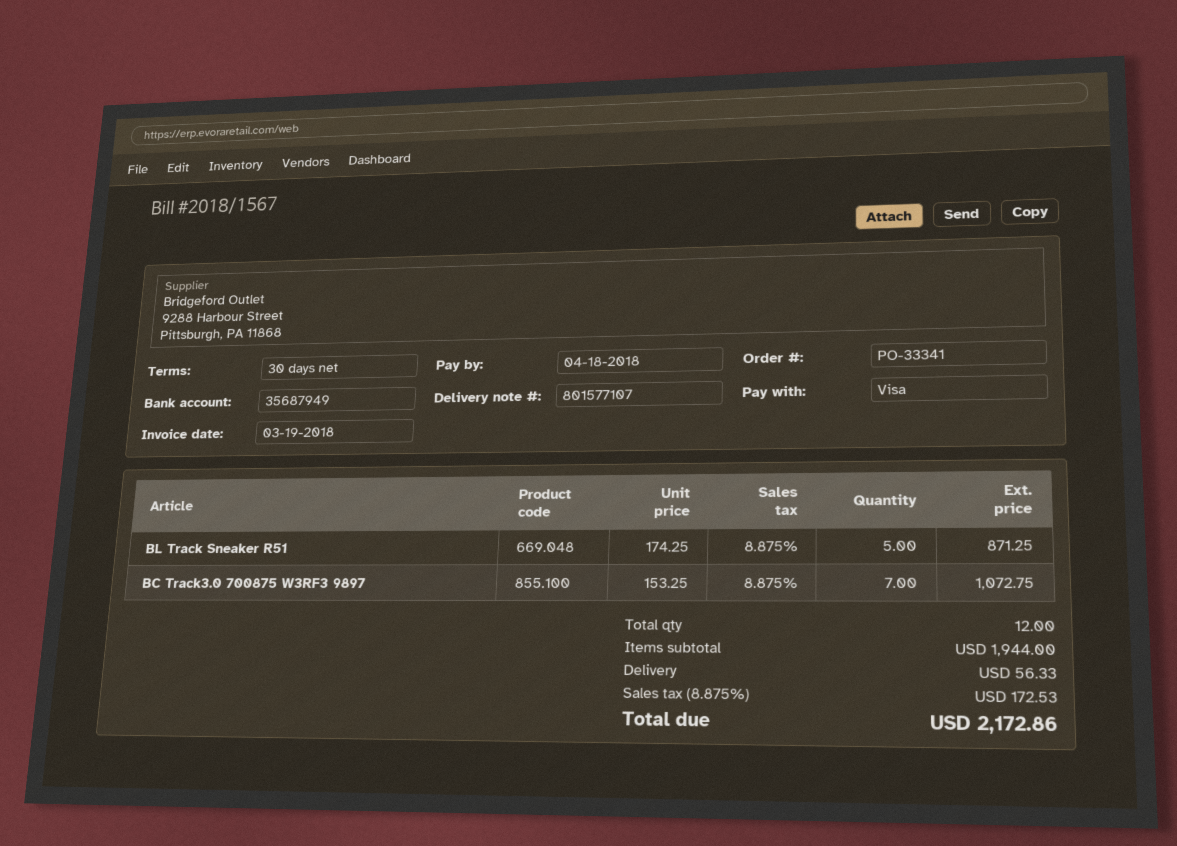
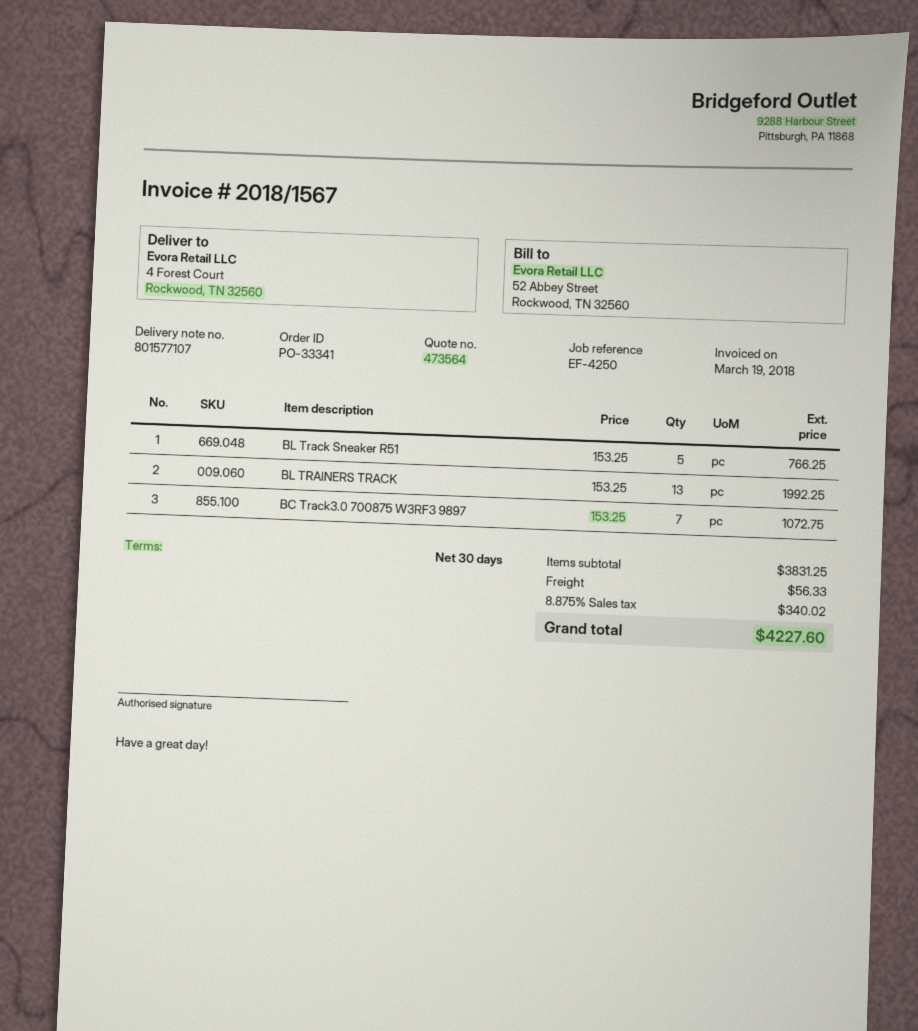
BL Track Sneaker R51: 5 x 174.25 = 871.25 -> 5 x 153.25 = 766.25
BL TRAINERS TRACK: none -> 13 x 153.25 = 1992.25
subtotal: 1944.00 -> 3831.25
tax: 8.875% = 172.53 -> 8.875% = 340.02
total: 2172.86 -> 4227.60

